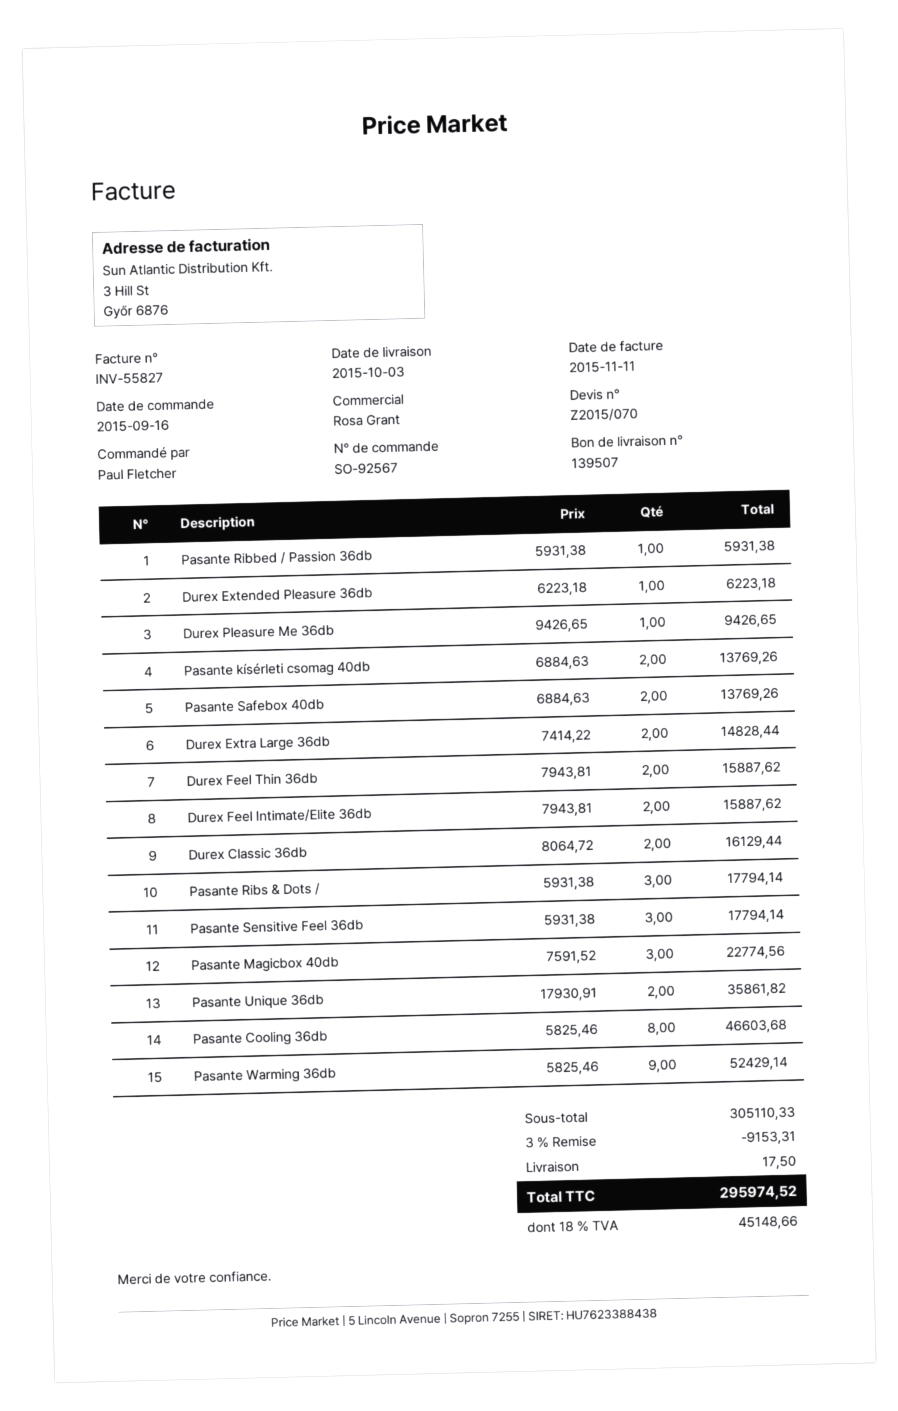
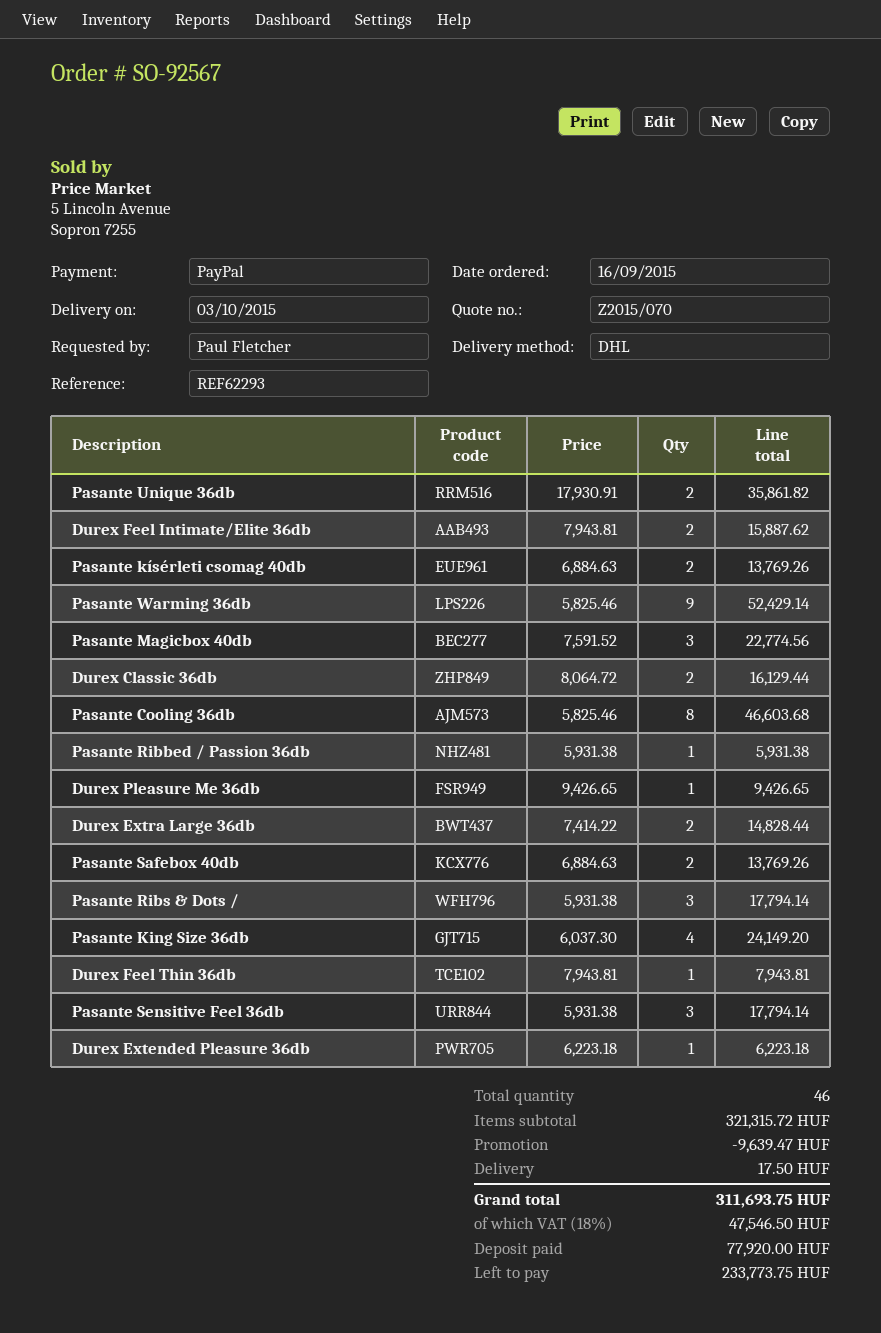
Durex Feel Thin 36db: 2 x 7943.81 = 15887.62 -> 1 x 7943.81 = 7943.81
Pasante King Size 36db: none -> 4 x 6037.30 = 24149.20
subtotal: 305110.33 -> 321315.72
discount: 9153.31 -> 9639.47
tax: 18% = 45148.66 -> 18% = 47546.50
total: 295974.52 -> 311693.75

